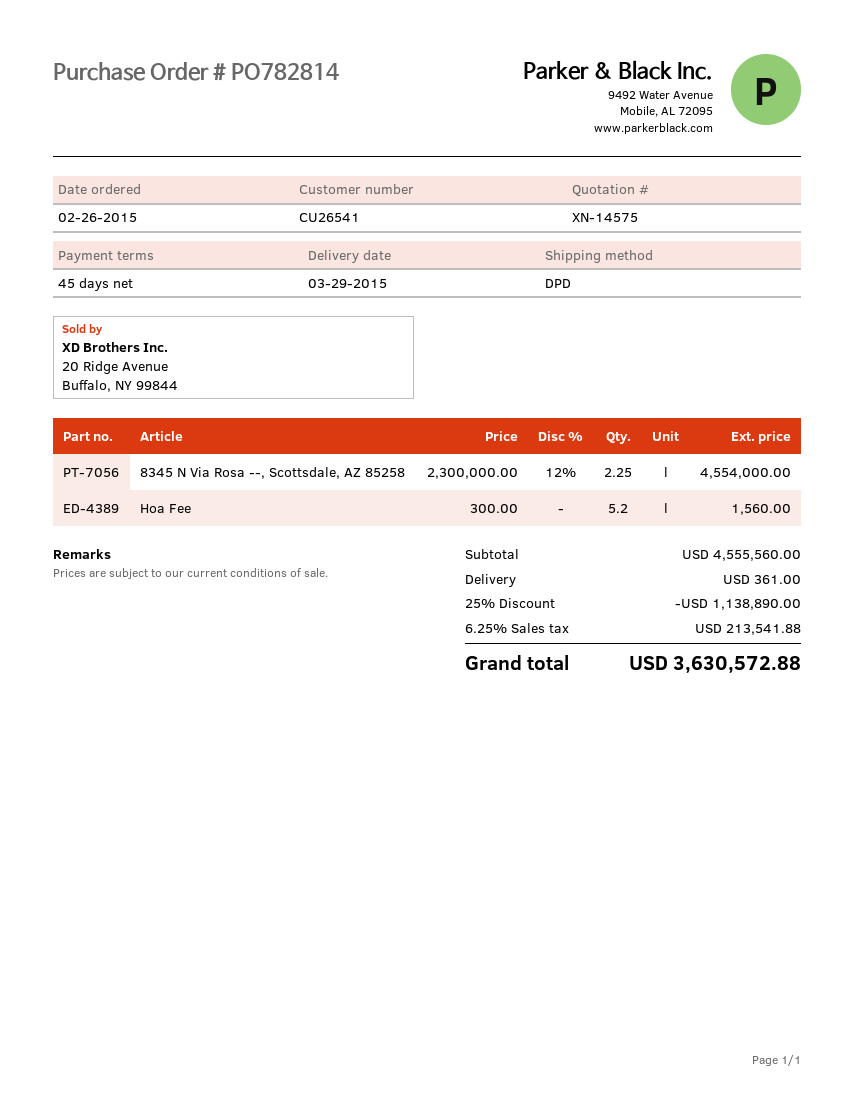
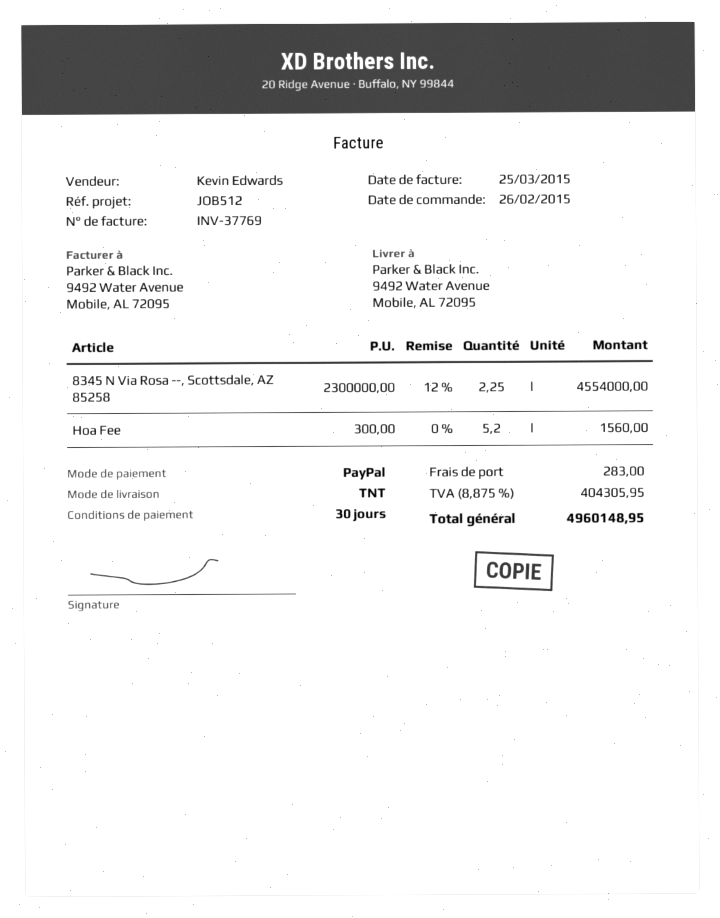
payment terms: 45 days -> 30 days
shipping method: DPD -> TNT
discount: 25% = 1138890.00 -> none
shipping: 361.00 -> 283.00
tax: 6.25% = 213541.88 -> 8.875% = 404305.95
total: 3630572.88 -> 4960148.95

